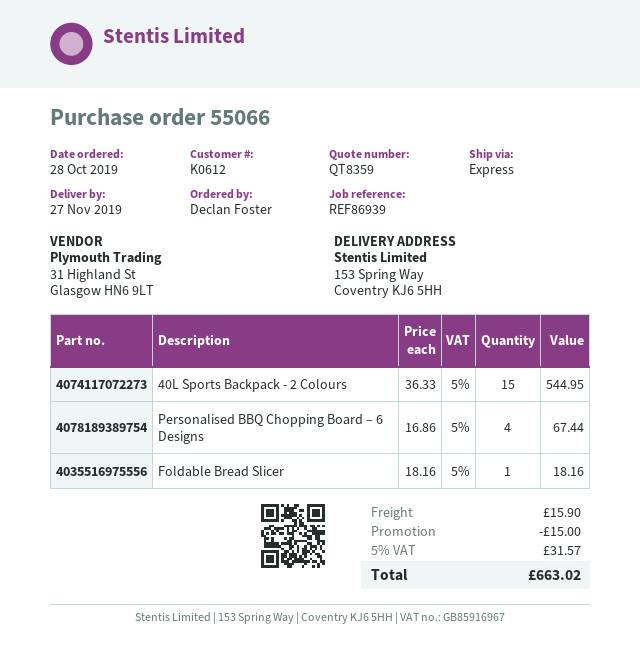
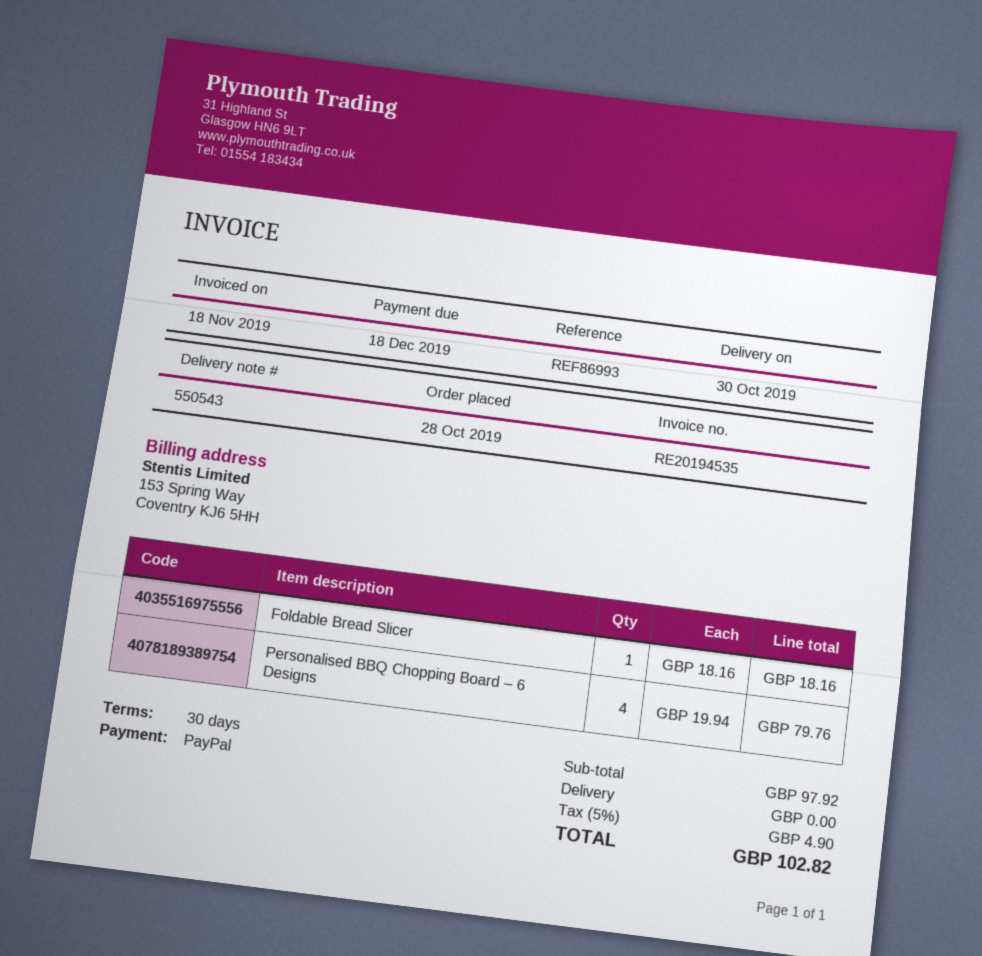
delivery date: 2019-11-27 -> 2019-10-30
reference: REF86939 -> REF86993
40L Sports Backpack - 2 Colours: 15 x 36.33 = 544.95 -> none
Personalised BBQ Chopping Board – 6 Designs: 4 x 16.86 = 67.44 -> 4 x 19.94 = 79.76
discount: 15.00 -> none
shipping: 15.90 -> 0.00
tax: 5% = 31.57 -> 5% = 4.90
total: 663.02 -> 102.82

